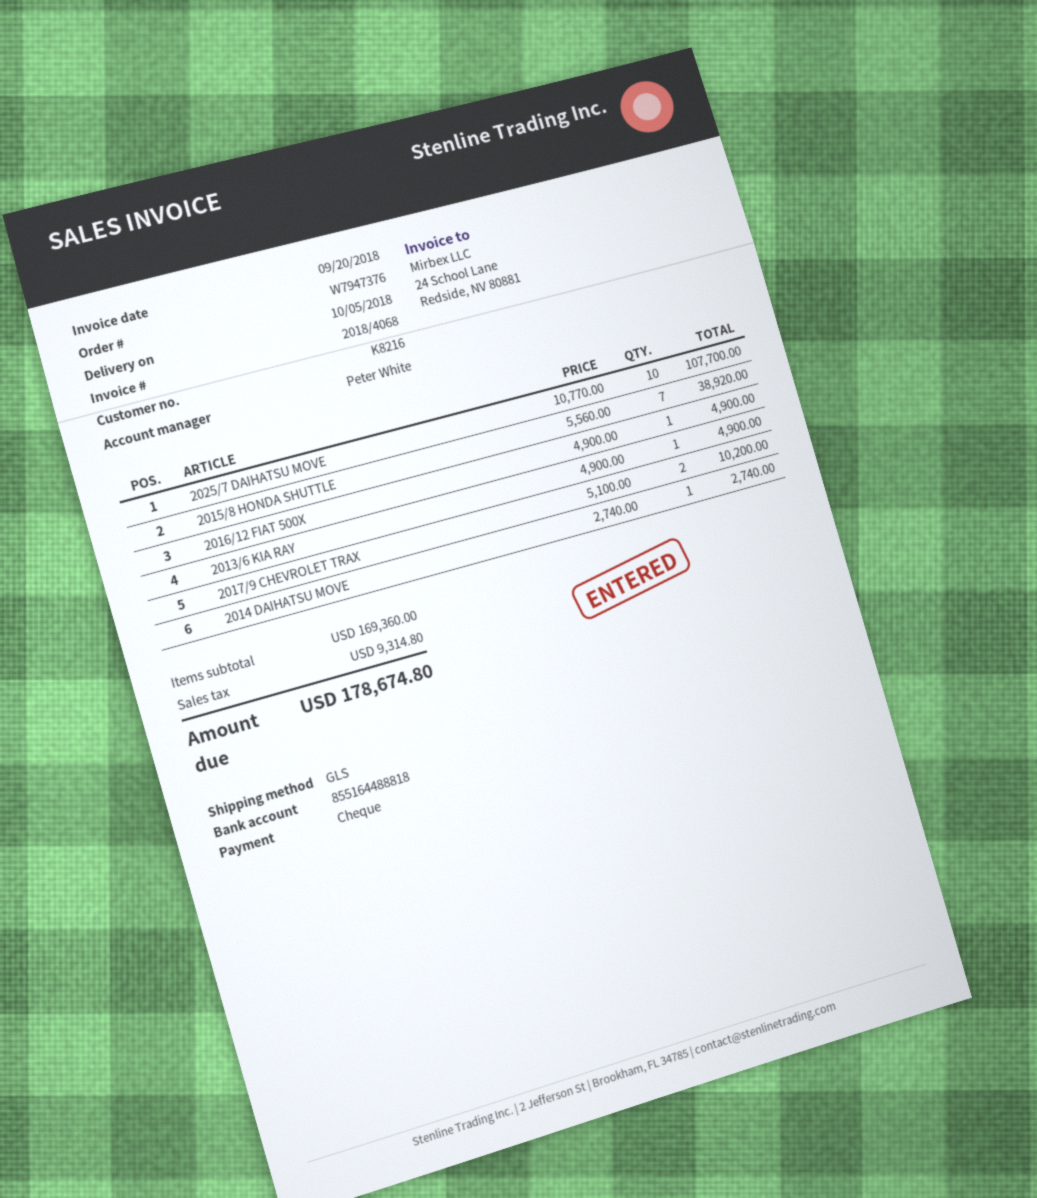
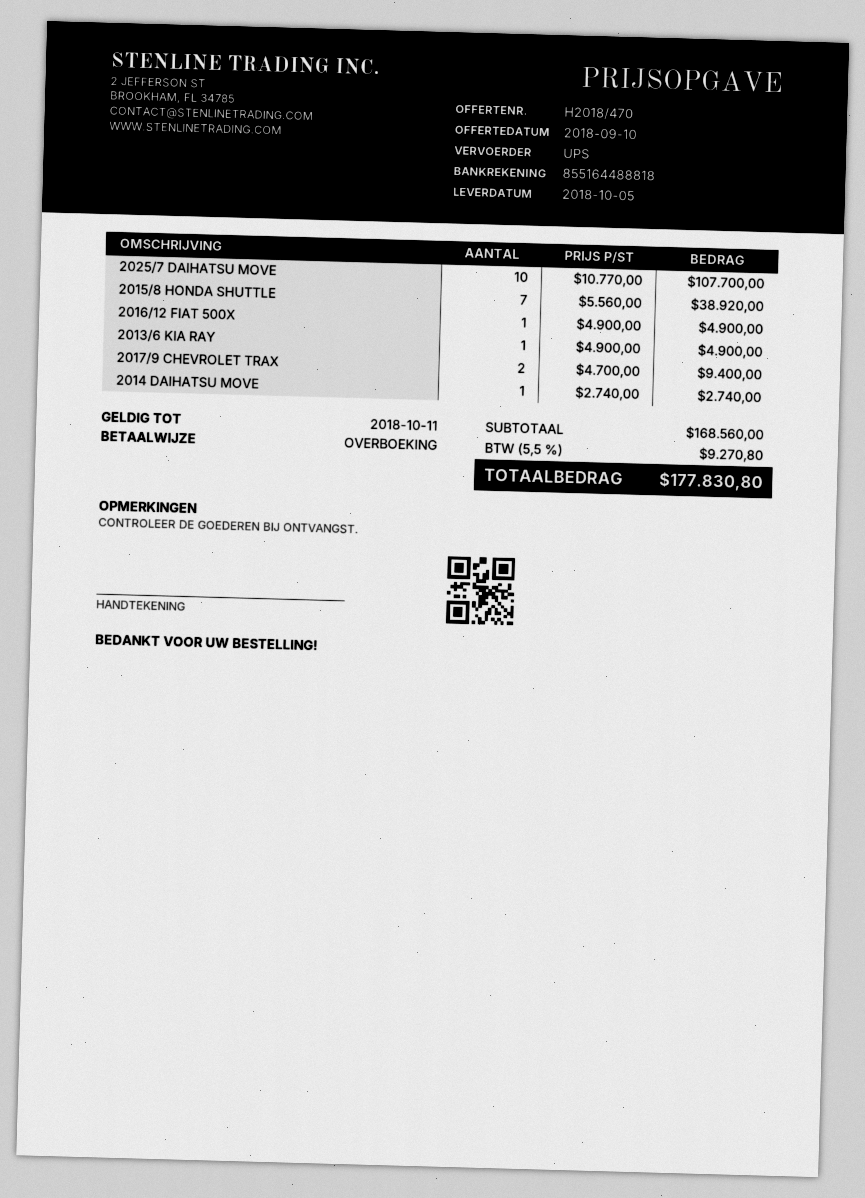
payment method: cheque -> bank transfer
shipping method: GLS -> UPS
2017/9 CHEVROLET TRAX: 2 x 5100.00 = 10200.00 -> 2 x 4700.00 = 9400.00
subtotal: 169360.00 -> 168560.00
tax: 9314.80 -> 9270.80
total: 178674.80 -> 177830.80

